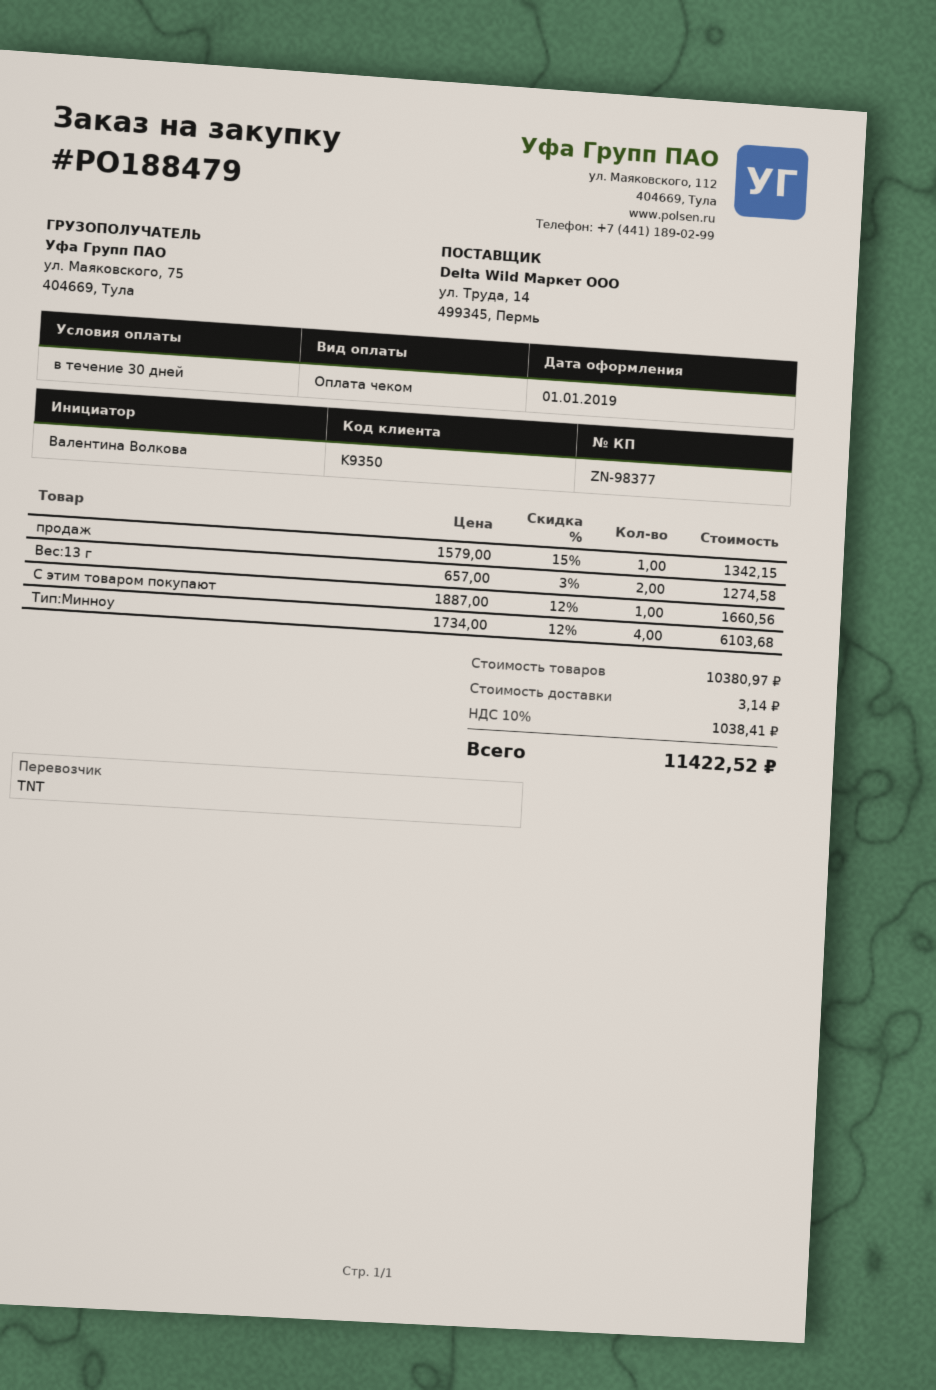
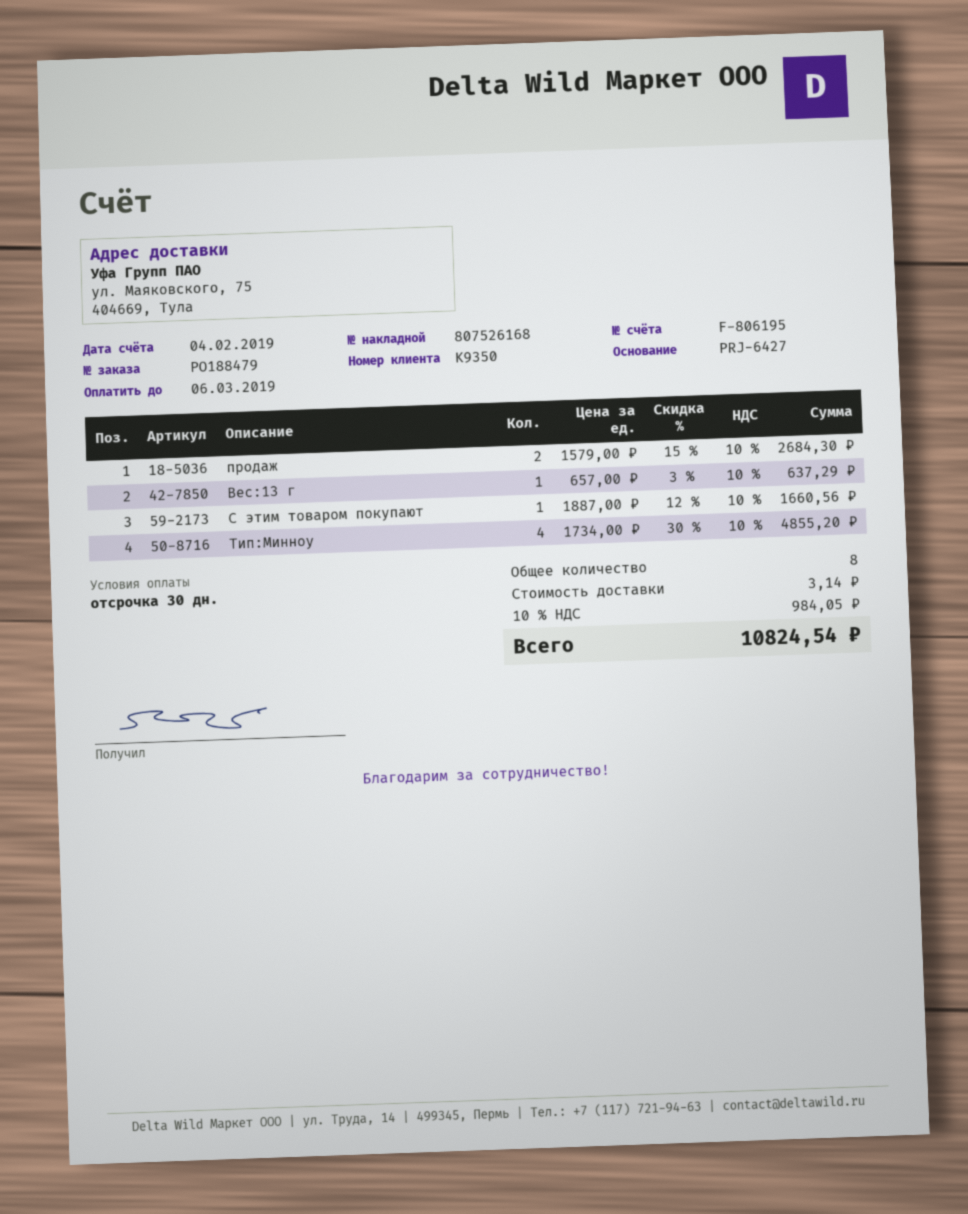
продаж: 1 x 1579.00 - 15% = 1342.15 -> 2 x 1579.00 - 15% = 2684.30
Вес:13 г: 2 x 657.00 - 3% = 1274.58 -> 1 x 657.00 - 3% = 637.29
Тип:Минноу: 4 x 1734.00 - 12% = 6103.68 -> 4 x 1734.00 - 30% = 4855.20
tax: 10% = 1038.41 -> 10% = 984.05
total: 11422.52 -> 10824.54

